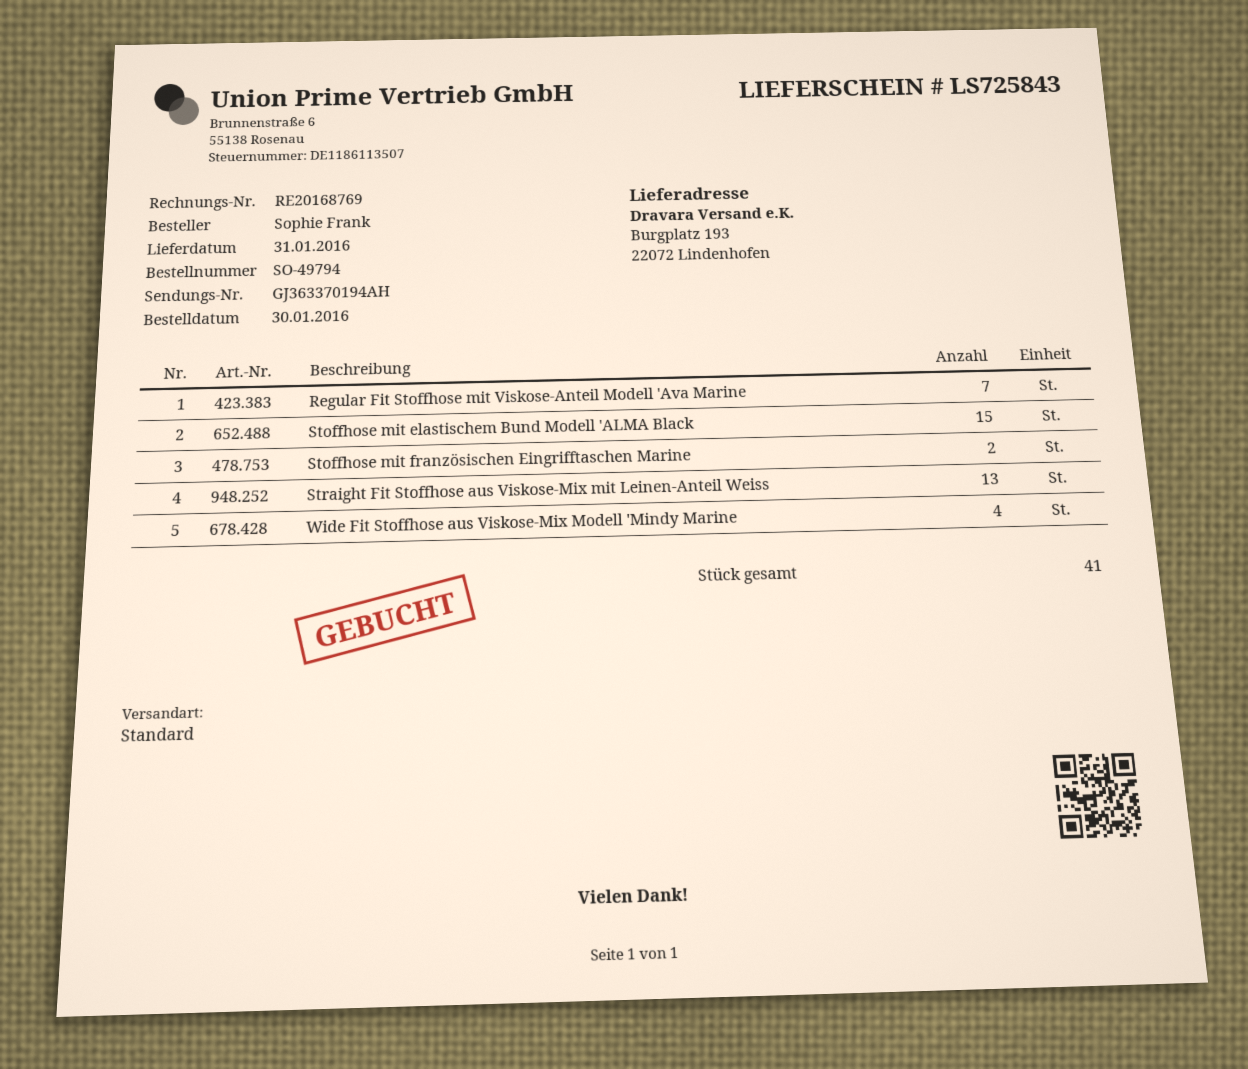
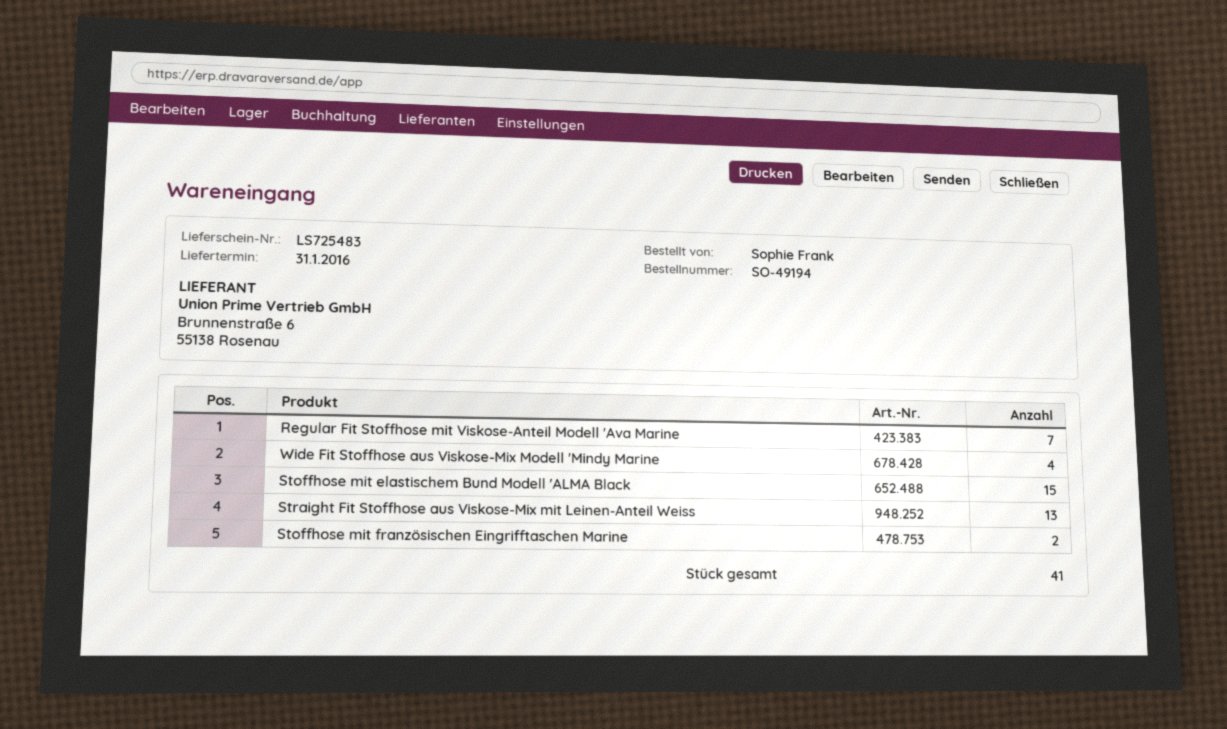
order number: SO-49794 -> SO-49194
delivery note number: LS725843 -> LS725483

